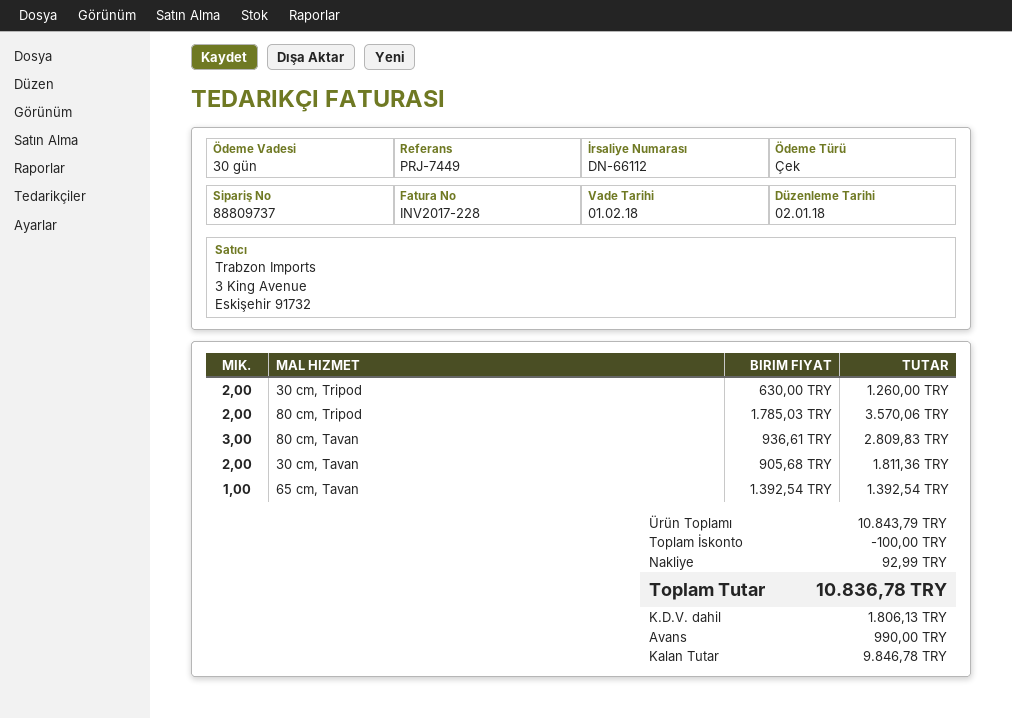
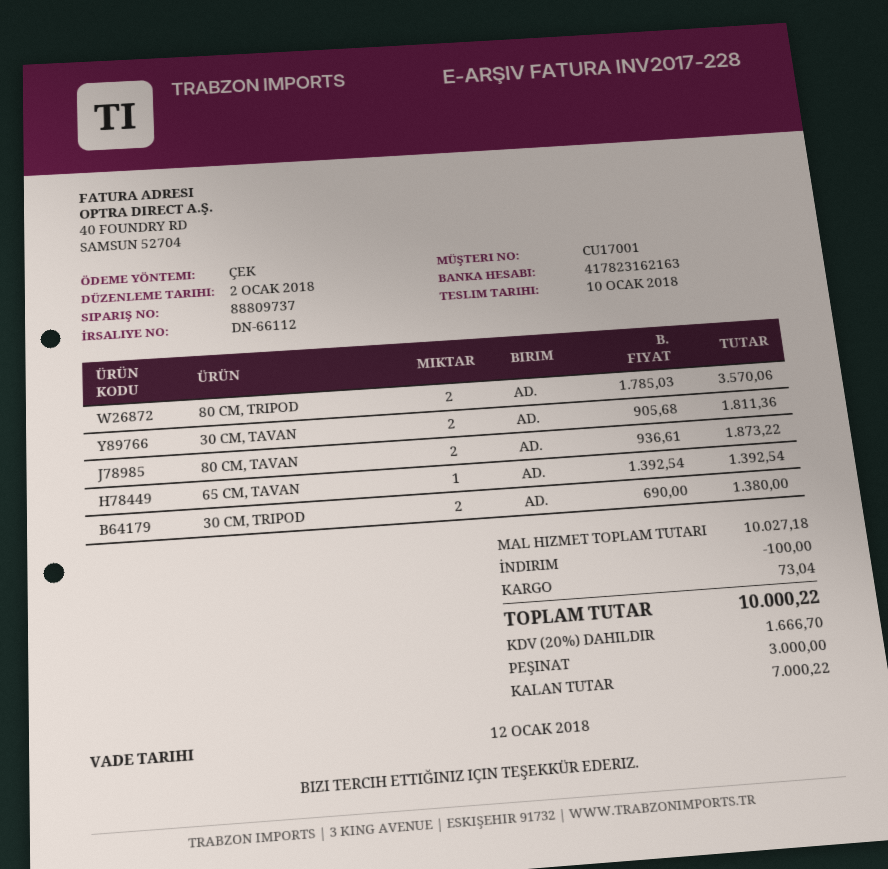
due date: 2018-02-01 -> 2018-01-12
30 cm, Tripod: 2 x 630.00 = 1260.00 -> 2 x 690.00 = 1380.00
80 cm, Tavan: 3 x 936.61 = 2809.83 -> 2 x 936.61 = 1873.22
subtotal: 10843.79 -> 10027.18
shipping: 92.99 -> 73.04
tax: 1806.13 -> 1666.70
total: 10836.78 -> 10000.22
deposit: 990.00 -> 3000.00
balance: 9846.78 -> 7000.22

